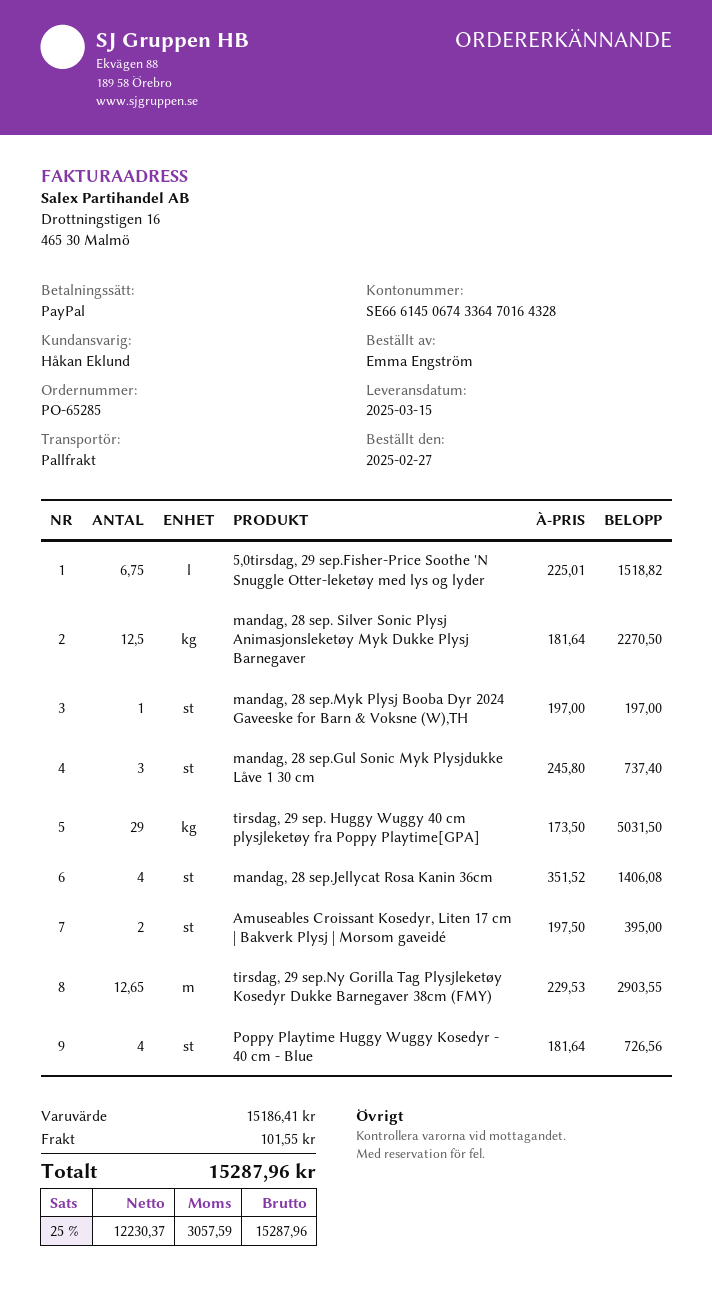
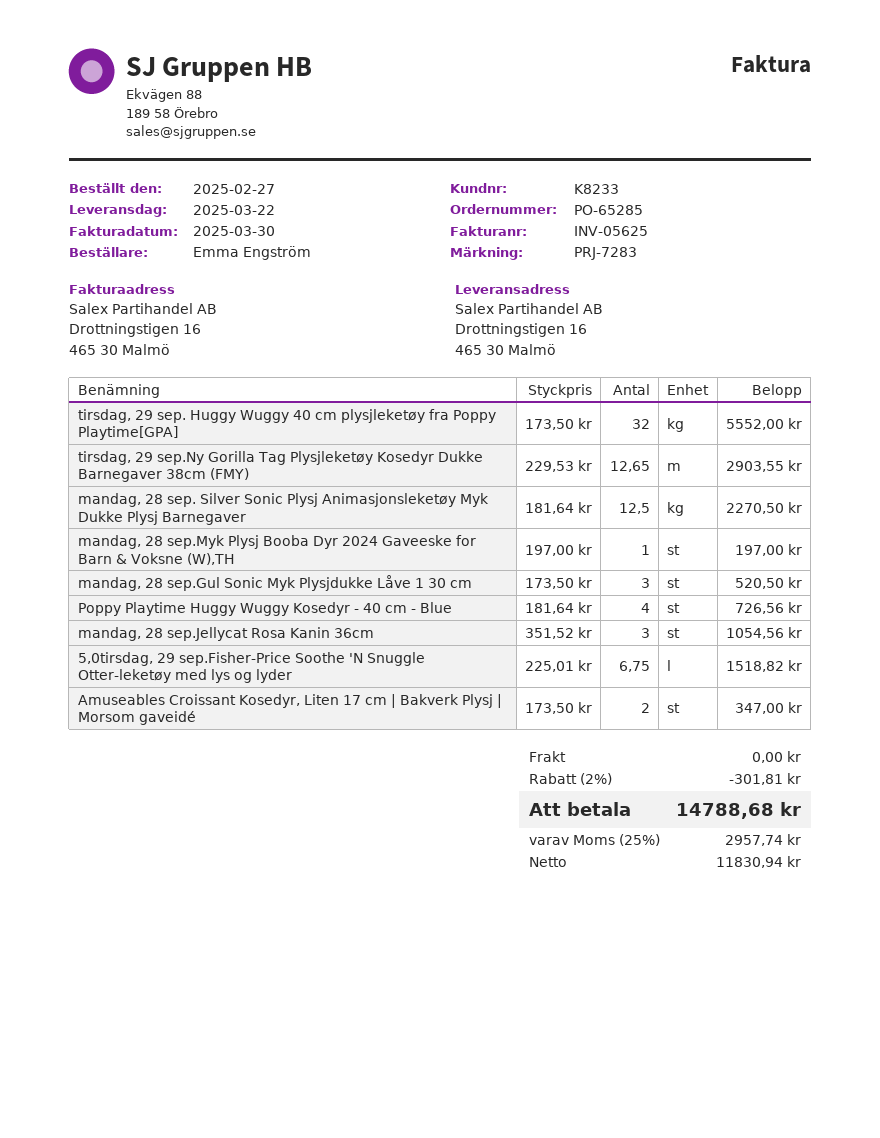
delivery date: 2025-03-15 -> 2025-03-22
mandag, 28 sep.Gul Sonic Myk Plysjdukke Låve 1 30 cm: 3 x 245.80 = 737.40 -> 3 x 173.50 = 520.50
tirsdag, 29 sep. Huggy Wuggy 40 cm plysjleketøy fra Poppy Playtime[GPA]: 29 x 173.50 = 5031.50 -> 32 x 173.50 = 5552.00
mandag, 28 sep.Jellycat Rosa Kanin 36cm: 4 x 351.52 = 1406.08 -> 3 x 351.52 = 1054.56
Amuseables Croissant Kosedyr, Liten 17 cm | Bakverk Plysj | Morsom gaveidé: 2 x 197.50 = 395.00 -> 2 x 173.50 = 347.00
discount: none -> 2% = 301.81
shipping: 101.55 -> 0.00
net: 12230.37 -> 11830.94
tax: 25% = 3057.59 -> 25% = 2957.74
total: 15287.96 -> 14788.68

